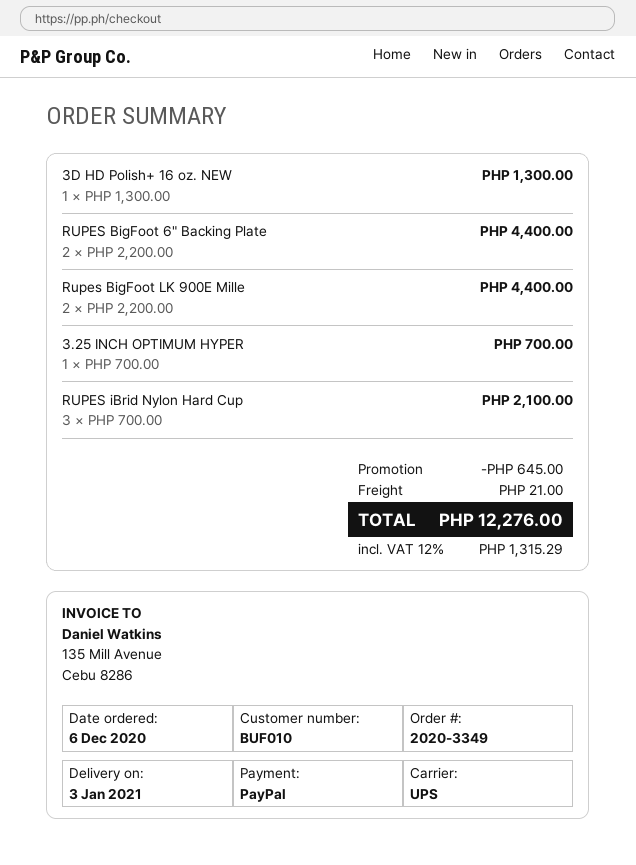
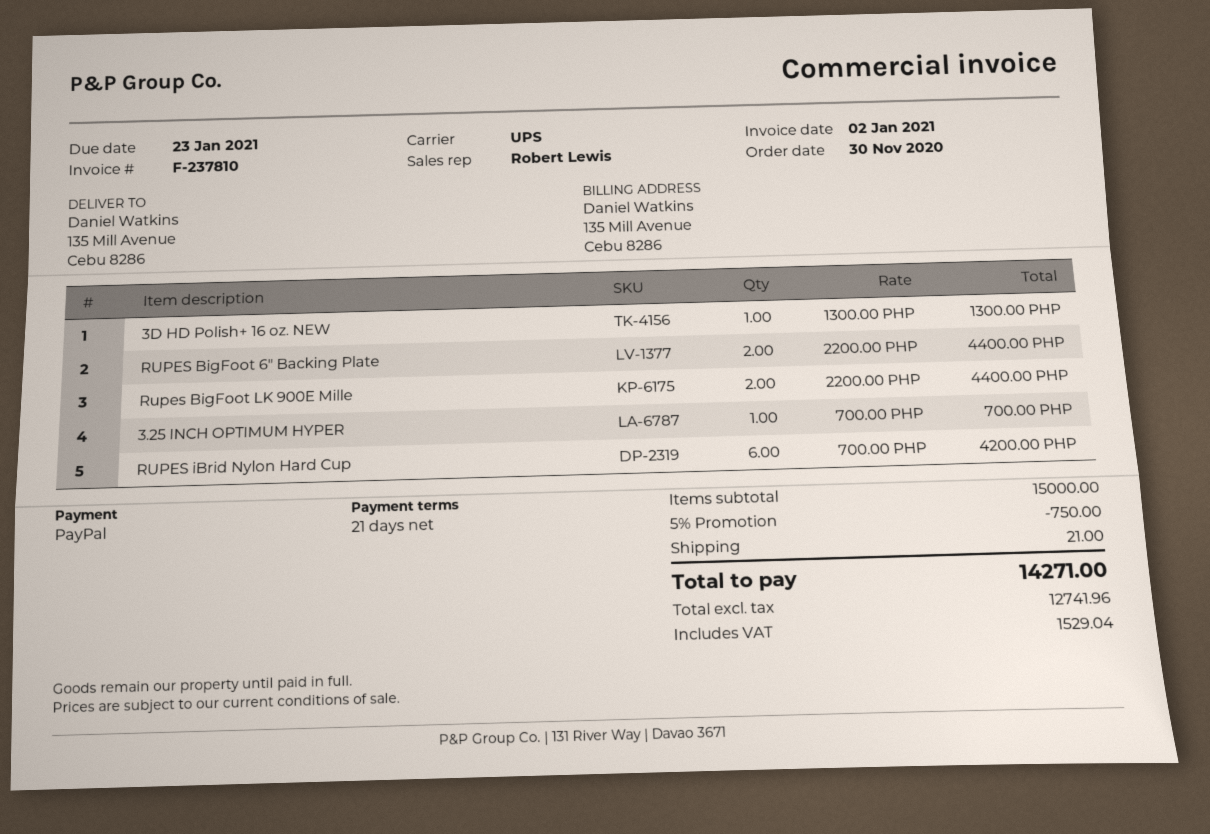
order date: 2020-12-06 -> 2020-11-30
RUPES iBrid Nylon Hard Cup: 3 x 700.00 = 2100.00 -> 6 x 700.00 = 4200.00
discount: 645.00 -> 750.00
tax: 1315.29 -> 1529.04
total: 12276.00 -> 14271.00

